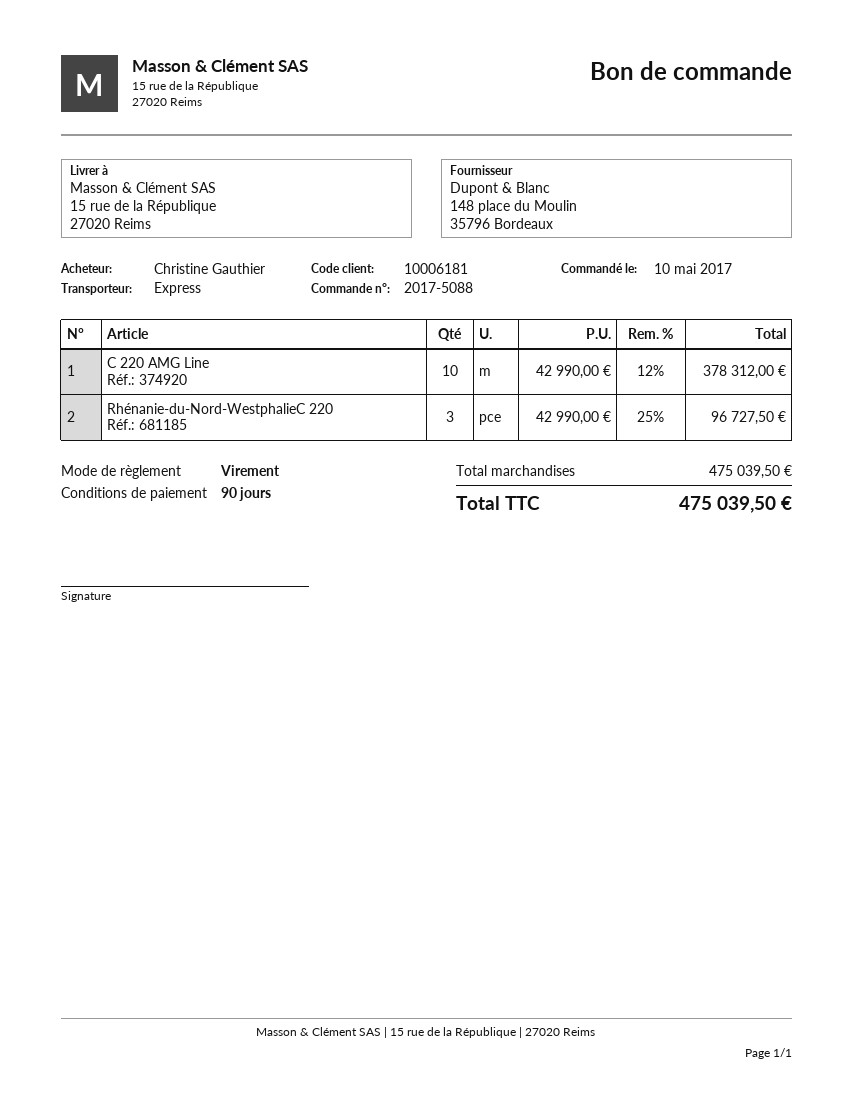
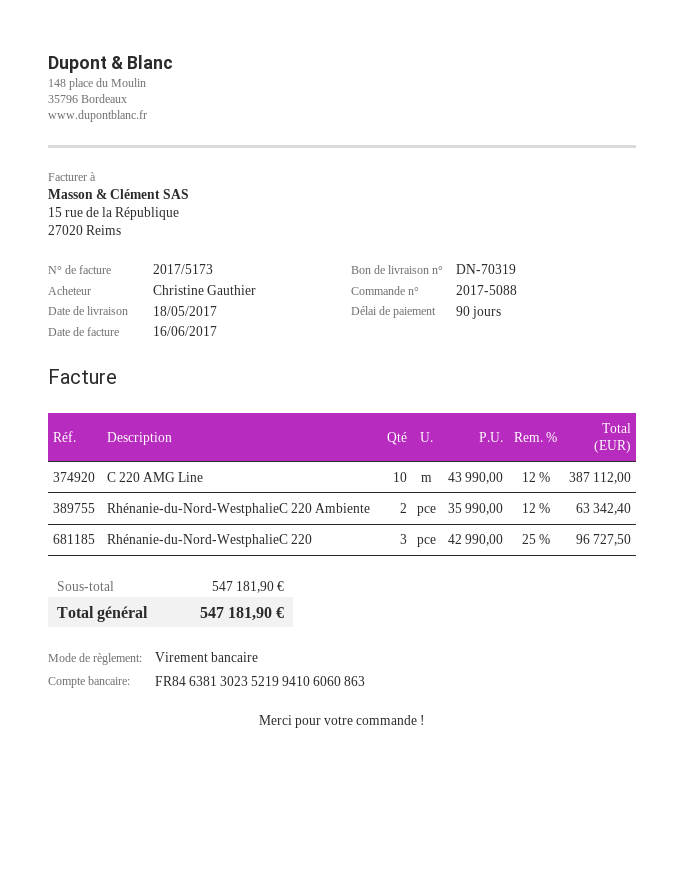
C 220 AMG Line: 10 x 42990.00 - 12% = 378312.00 -> 10 x 43990.00 - 12% = 387112.00
Rhénanie-du-Nord-WestphalieC 220 Ambiente: none -> 2 x 35990.00 - 12% = 63342.40
subtotal: 475039.50 -> 547181.90
total: 475039.50 -> 547181.90

